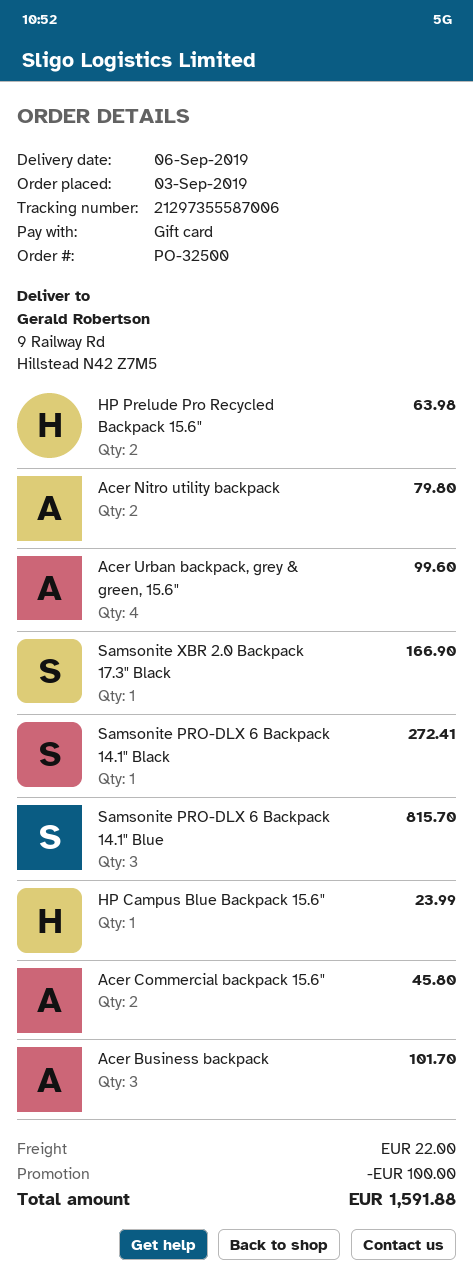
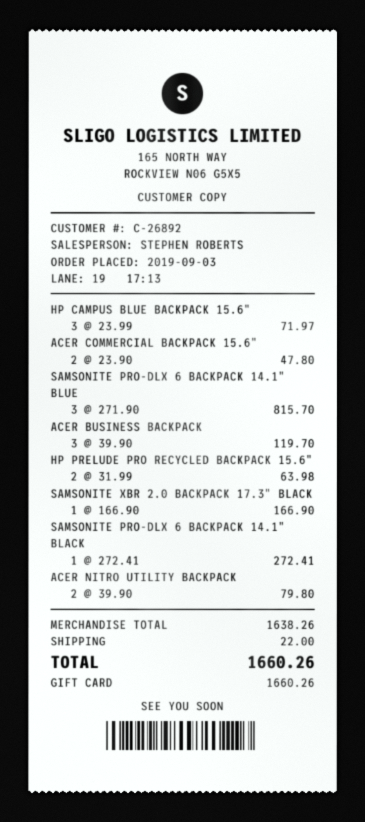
Acer Urban backpack, grey & green, 15.6": 4 for 99.60 -> none
HP Campus Blue Backpack 15.6": 1 for 23.99 -> 3 for 71.97
Acer Commercial backpack 15.6": 2 for 45.80 -> 2 for 47.80
Acer Business backpack: 3 for 101.70 -> 3 for 119.70
discount: 100.00 -> none
total: 1591.88 -> 1660.26

